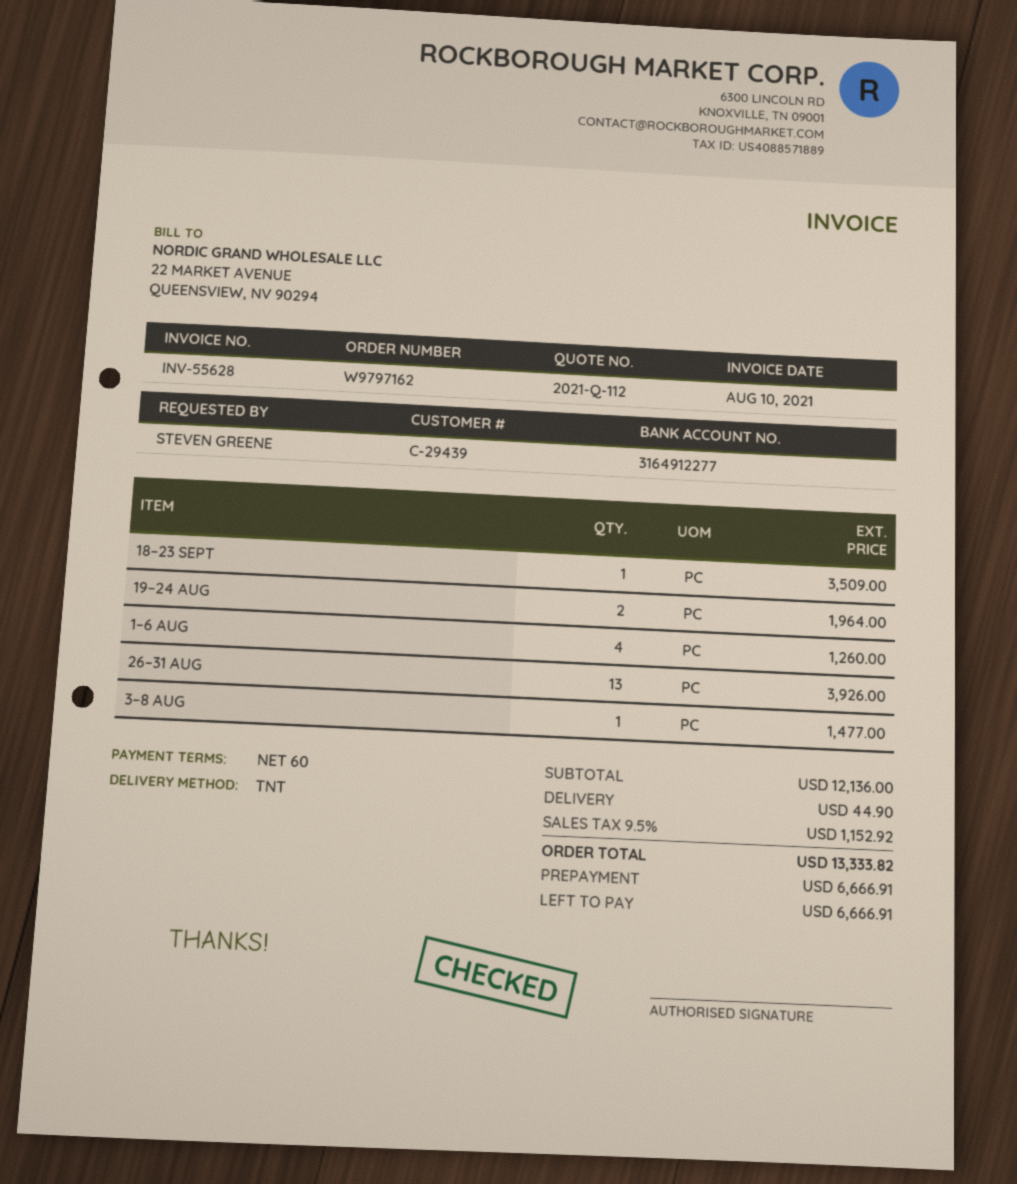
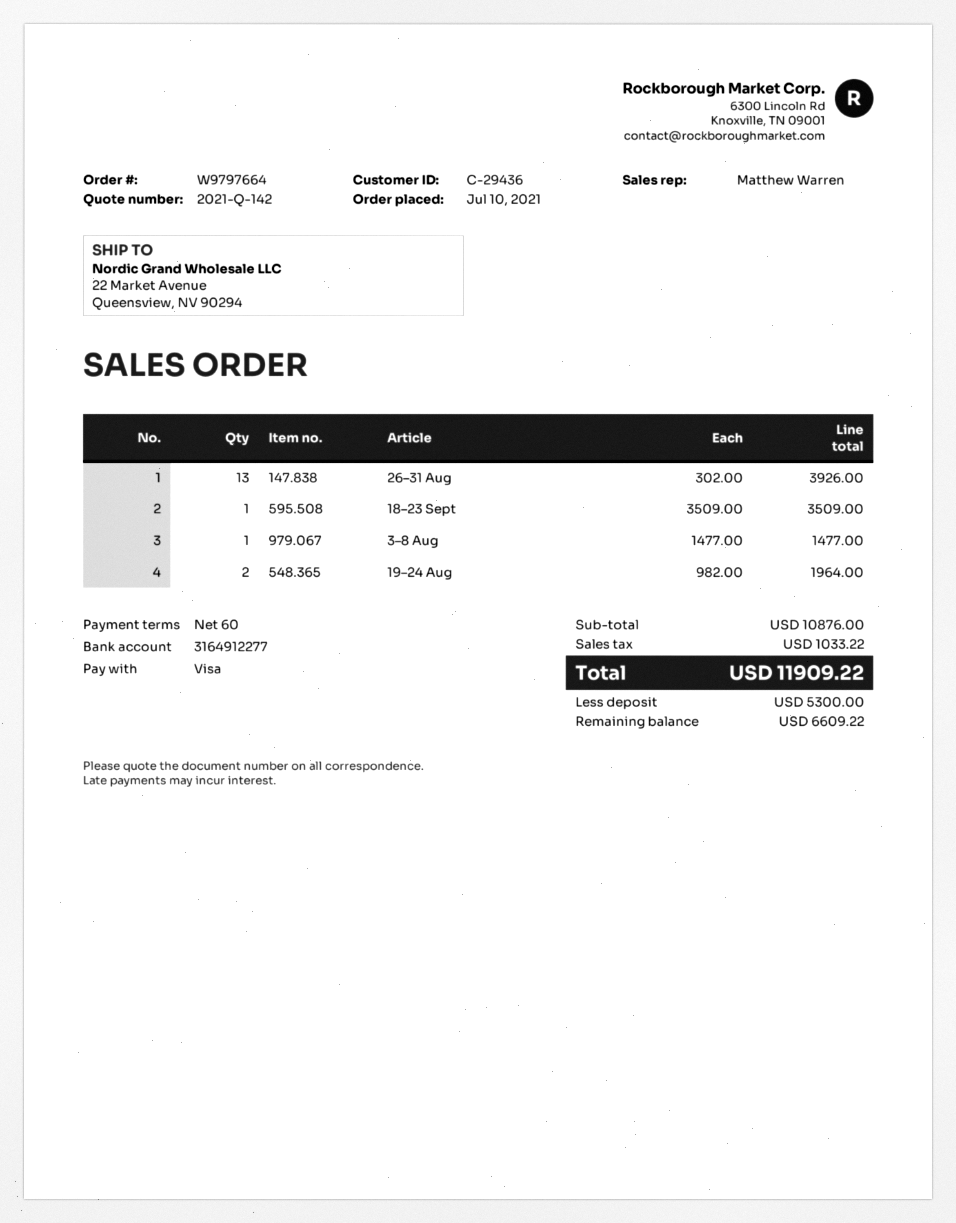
quote number: 2021-Q-112 -> 2021-Q-142
order number: W9797162 -> W9797664
customer number: C-29439 -> C-29436
1–6 AUG: 4 for 1260.00 -> none
subtotal: 12136.00 -> 10876.00
shipping: 44.90 -> none
tax: 1152.92 -> 1033.22
total: 13333.82 -> 11909.22
deposit: 6666.91 -> 5300.00
balance: 6666.91 -> 6609.22

